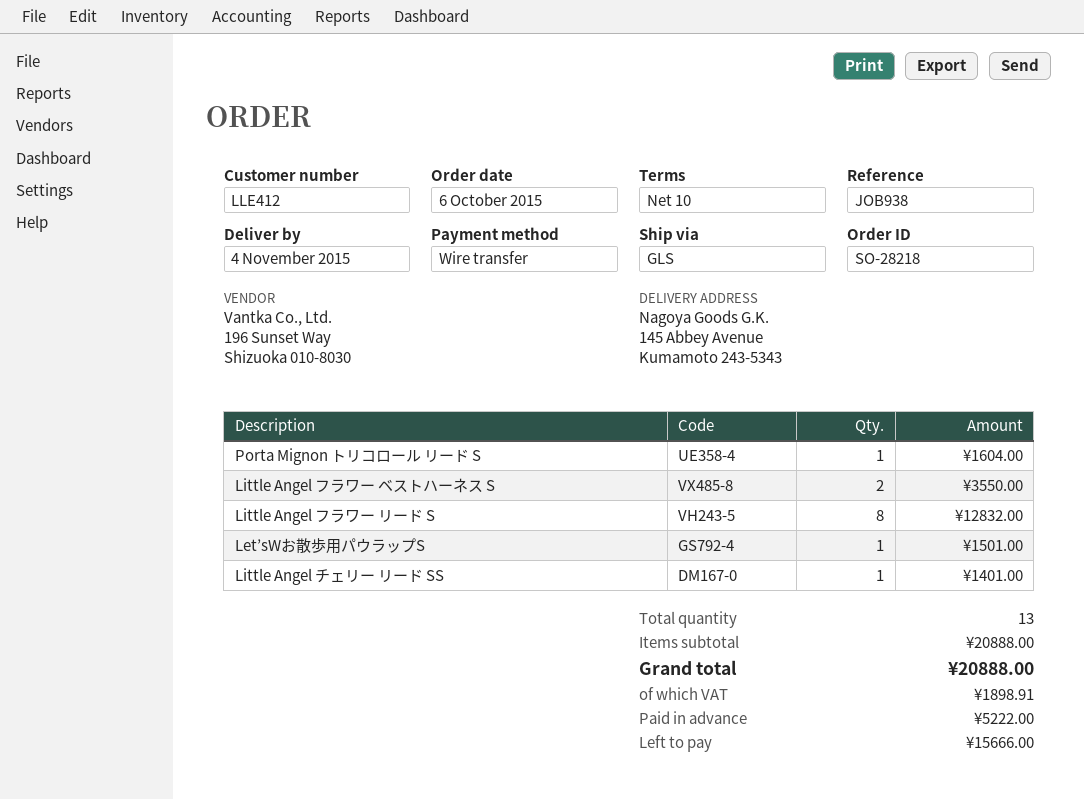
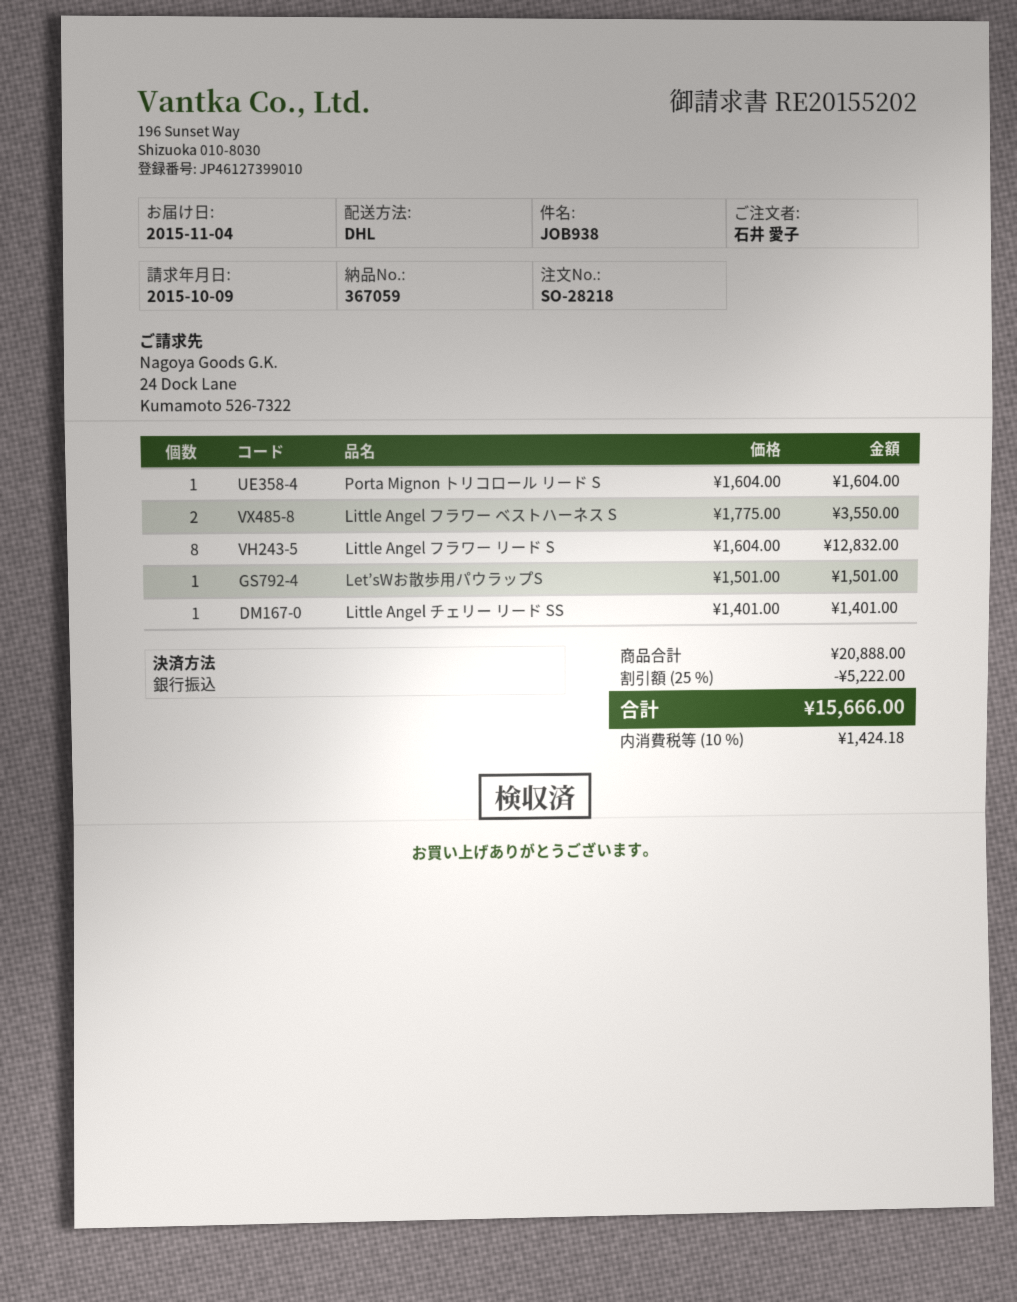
shipping method: GLS -> DHL
discount: none -> 25% = 5222.00
tax: 1898.91 -> 1424.18
total: 20888.00 -> 15666.00

